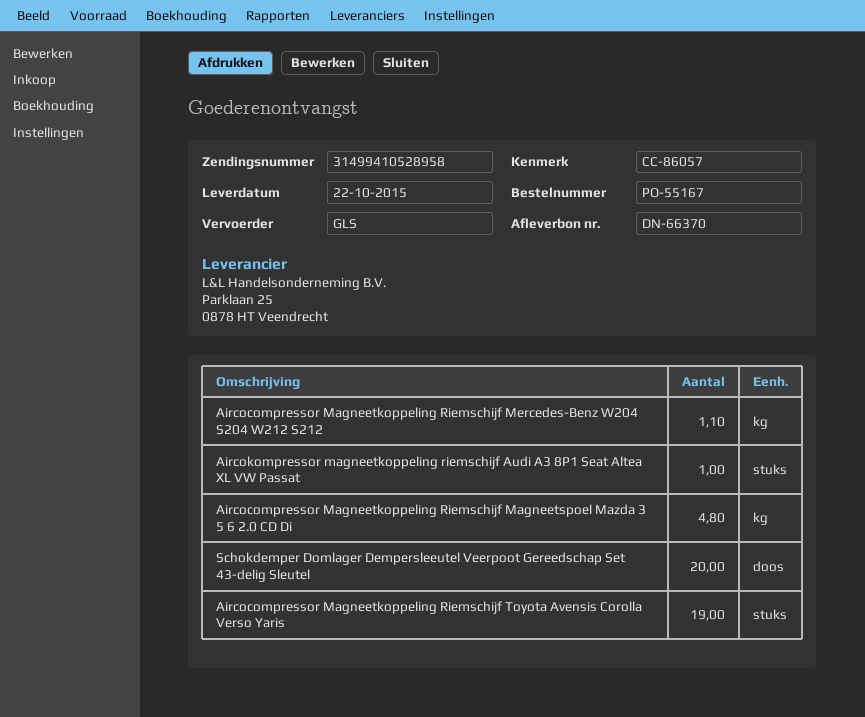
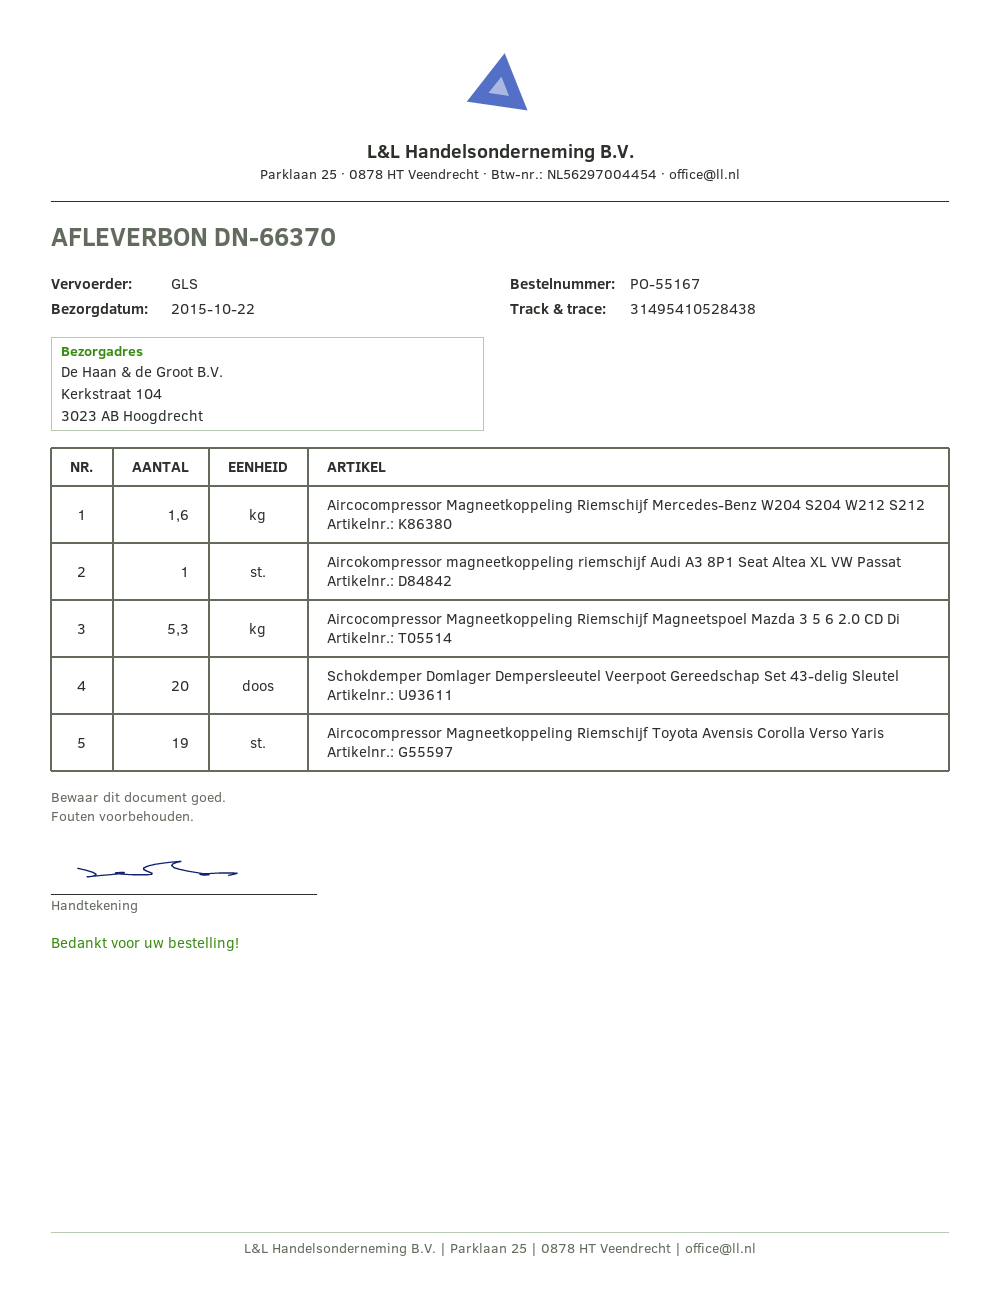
tracking number: 31499410528958 -> 31495410528438
Aircocompressor Magneetkoppeling Riemschijf Mercedes-Benz W204 S204 W212 S212: 1.1 -> 1.6
Aircocompressor Magneetkoppeling Riemschijf Magneetspoel Mazda 3 5 6 2.0 CD Di: 4.8 -> 5.3

